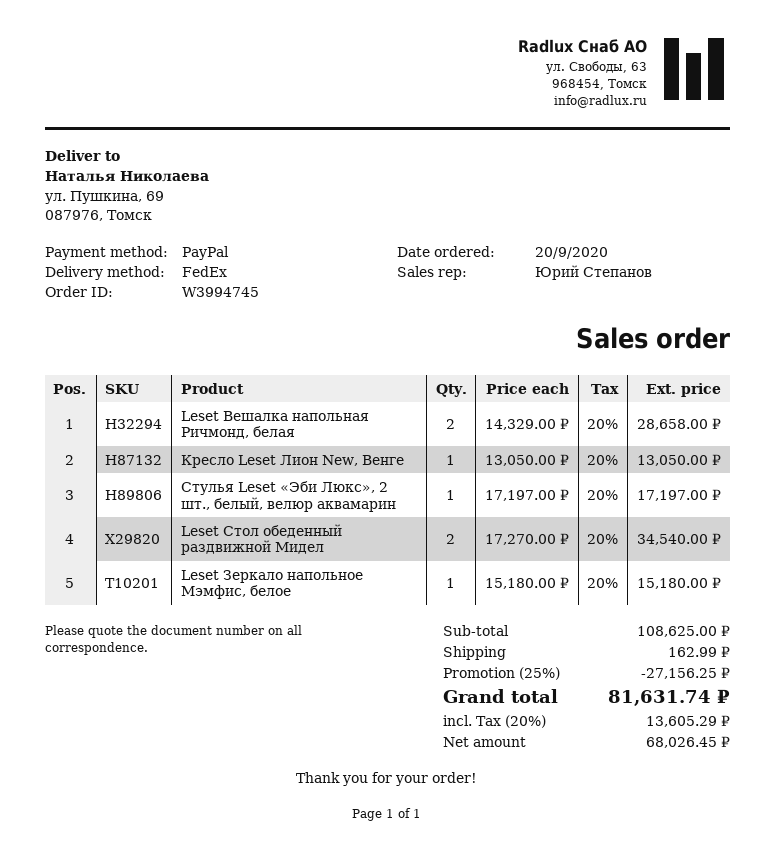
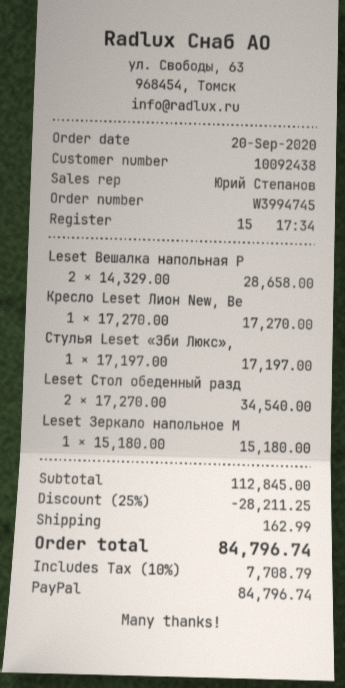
Кресло Leset Лион New, Венге: 1 x 13050.00 = 13050.00 -> 1 x 17270.00 = 17270.00
subtotal: 108625.00 -> 112845.00
discount: 25% = 27156.25 -> 25% = 28211.25
tax: 20% = 13605.29 -> 10% = 7708.79
total: 81631.74 -> 84796.74

